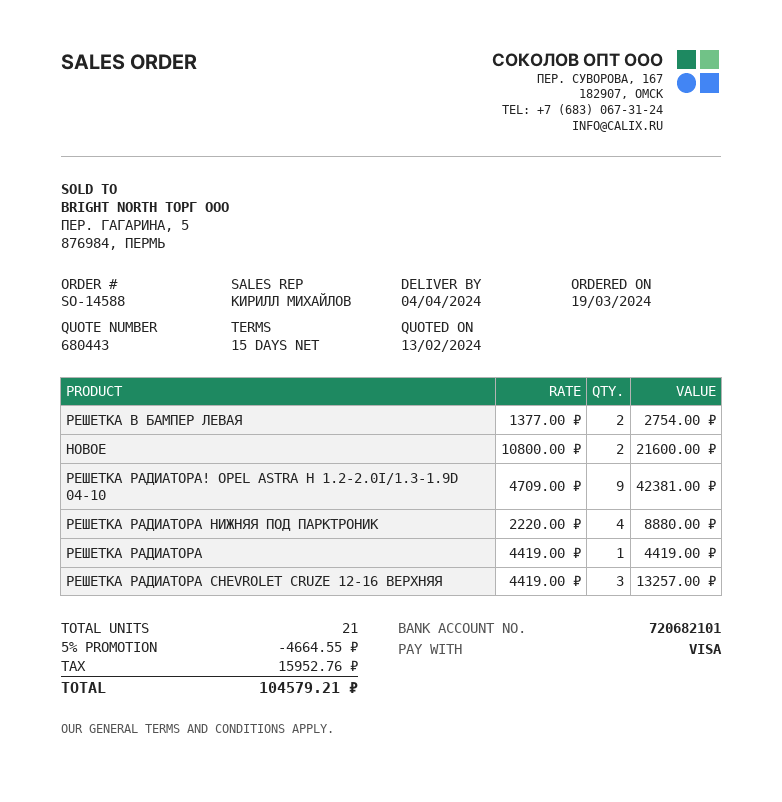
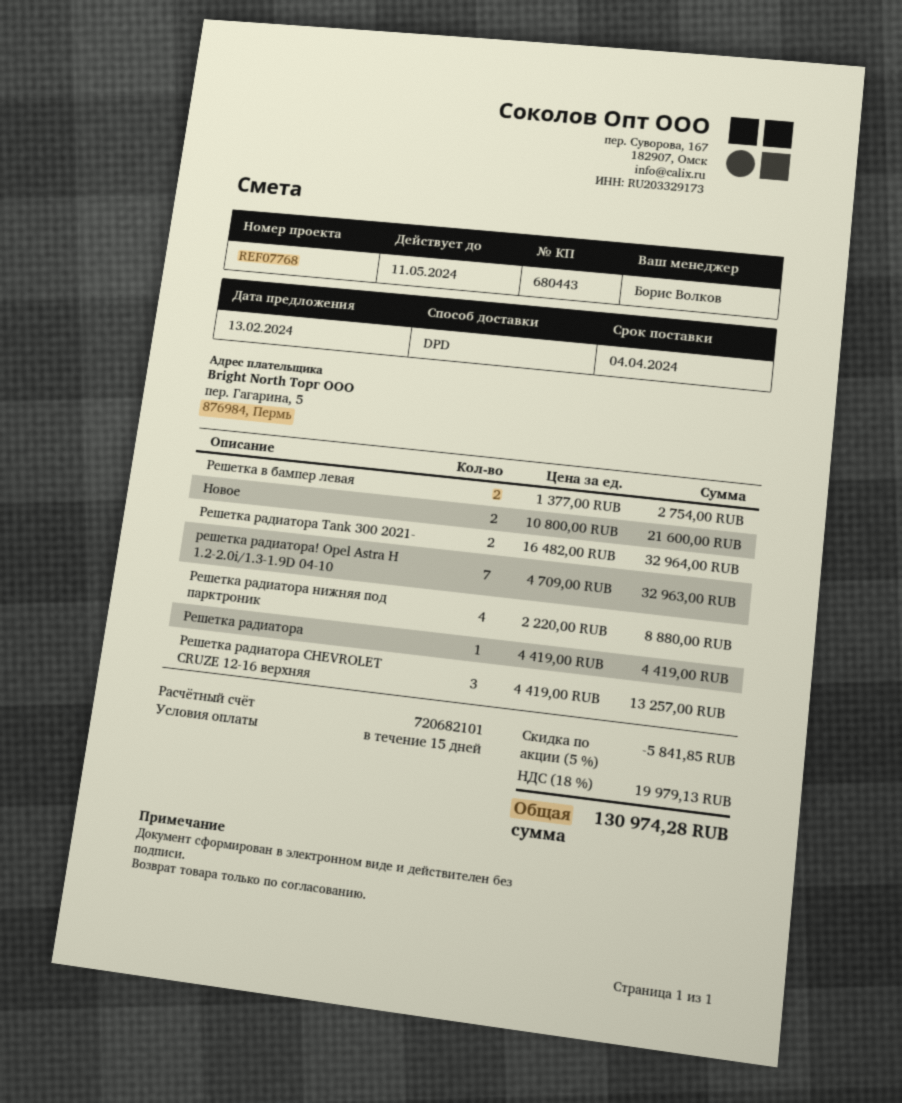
sales rep: КИРИЛЛ МИХАЙЛОВ -> Борис Волков
РЕШЕТКА РАДИАТОРА! OPEL ASTRA H 1.2-2.0I/1.3-1.9D 04-10: 9 x 4709.00 = 42381.00 -> 7 x 4709.00 = 32963.00
Решетка радиатора Tank 300 2021-: none -> 2 x 16482.00 = 32964.00
discount: 5% = 4664.55 -> 5% = 5841.85
tax: 15952.76 -> 19979.13
total: 104579.21 -> 130974.28

